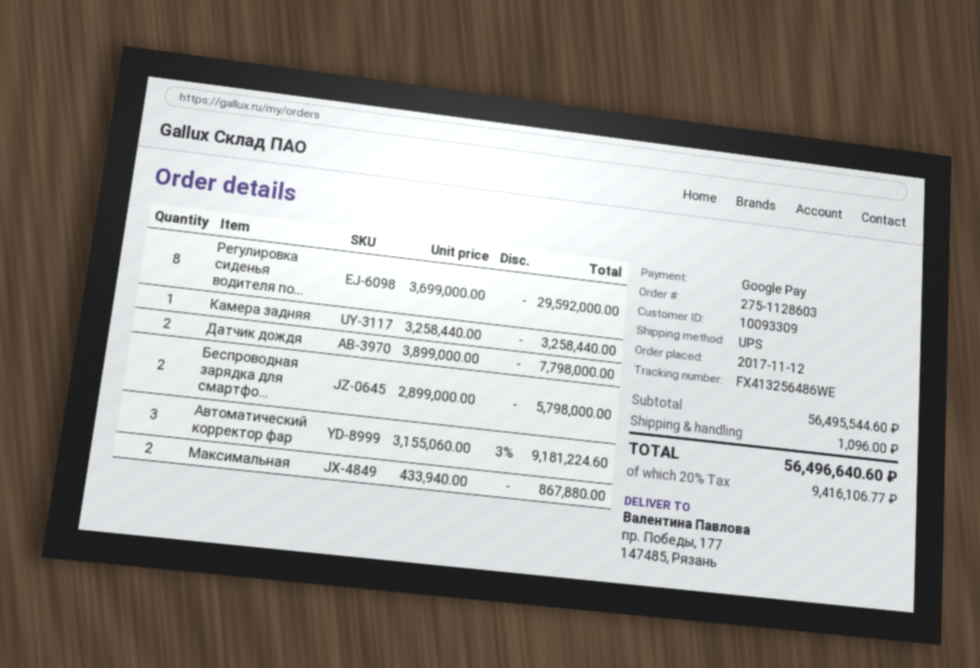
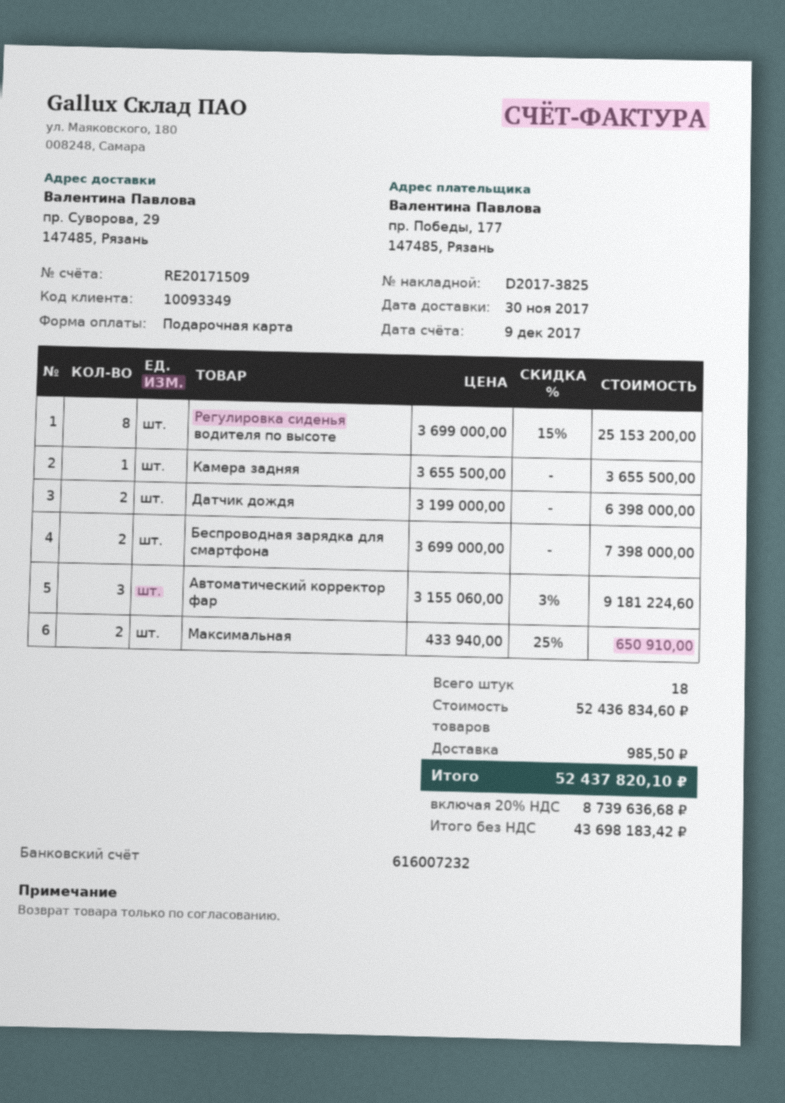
customer number: 10093309 -> 10093349
payment method: Google Pay -> gift card
ship to: пр. Победы, 177, 147485, Рязань -> пр. Суворова, 29, 147485, Рязань
Регулировка сиденья водителя по...: 8 x 3699000.00 = 29592000.00 -> 8 x 3699000.00 - 15% = 25153200.00
Камера задняя: 1 x 3258440.00 = 3258440.00 -> 1 x 3655500.00 = 3655500.00
Датчик дождя: 2 x 3899000.00 = 7798000.00 -> 2 x 3199000.00 = 6398000.00
Беспроводная зарядка для смартфо...: 2 x 2899000.00 = 5798000.00 -> 2 x 3699000.00 = 7398000.00
Максимальная: 2 x 433940.00 = 867880.00 -> 2 x 433940.00 - 25% = 650910.00
subtotal: 56495544.60 -> 52436834.60
shipping: 1096.00 -> 985.50
tax: 20% = 9416106.77 -> 20% = 8739636.68
total: 56496640.60 -> 52437820.10

